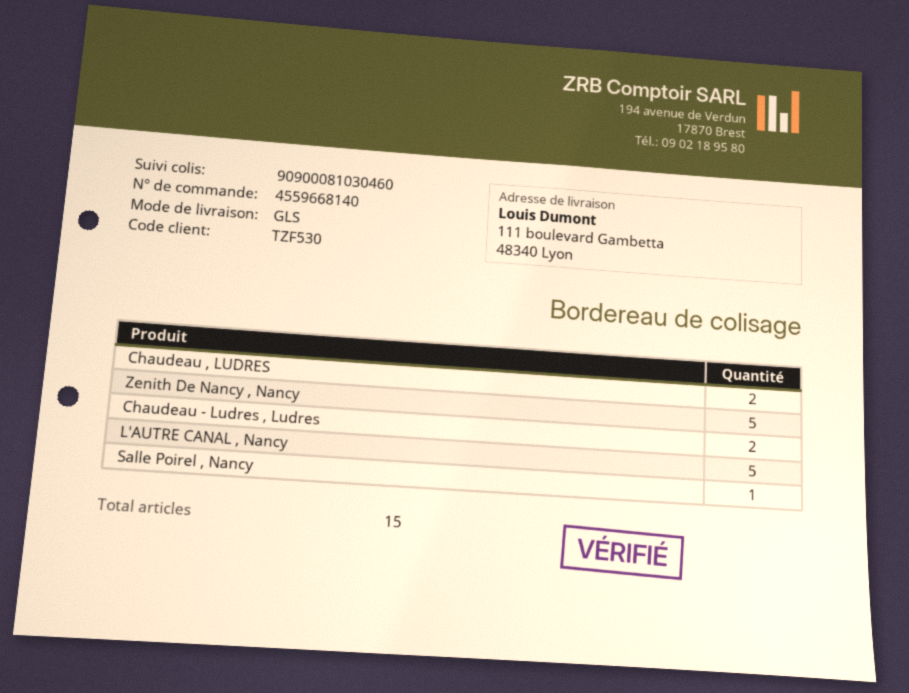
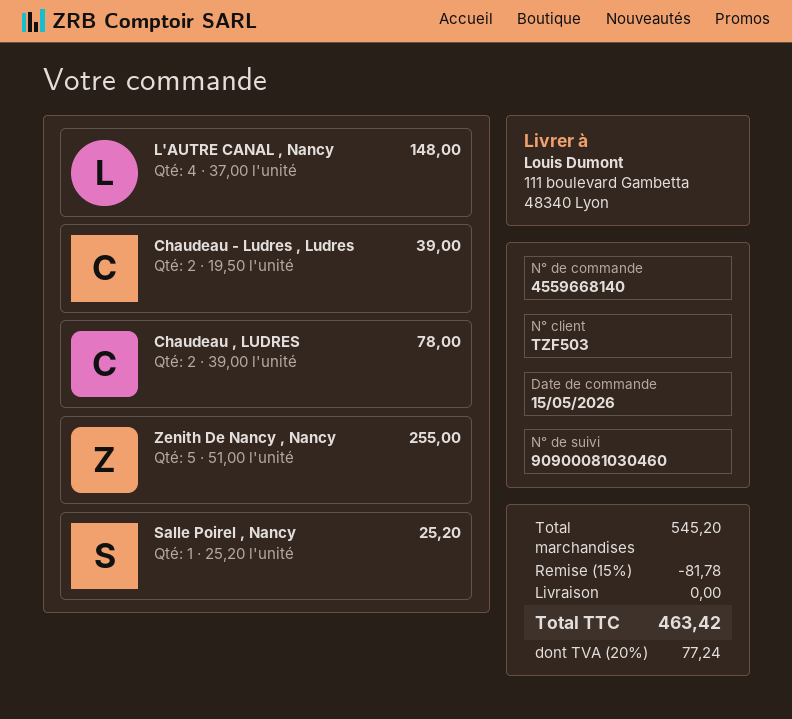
customer number: TZF530 -> TZF503
L'AUTRE CANAL , Nancy: 5 -> 4

